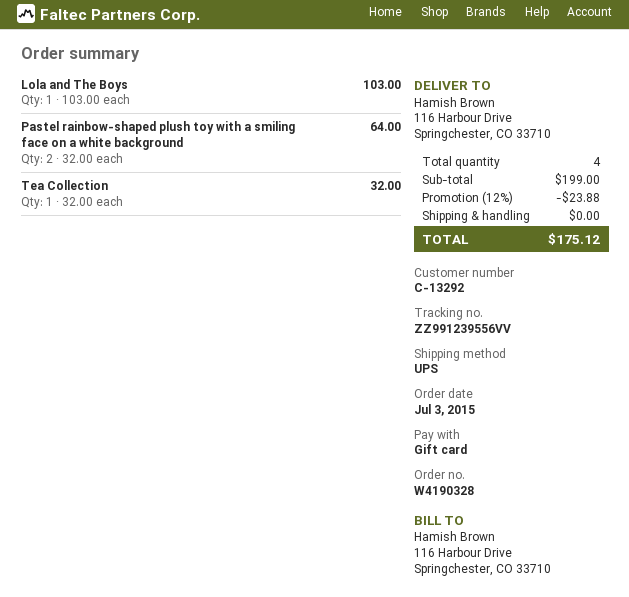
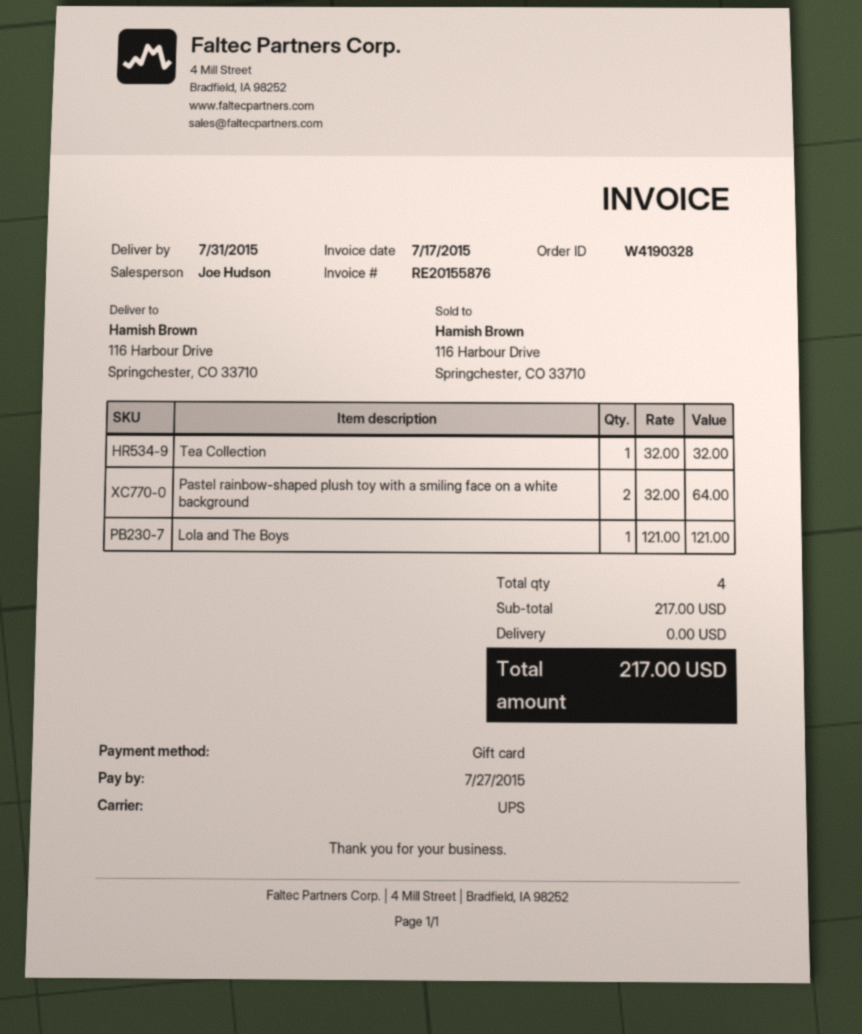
Lola and The Boys: 1 x 103.00 = 103.00 -> 1 x 121.00 = 121.00
subtotal: 199.00 -> 217.00
discount: 12% = 23.88 -> none
total: 175.12 -> 217.00

